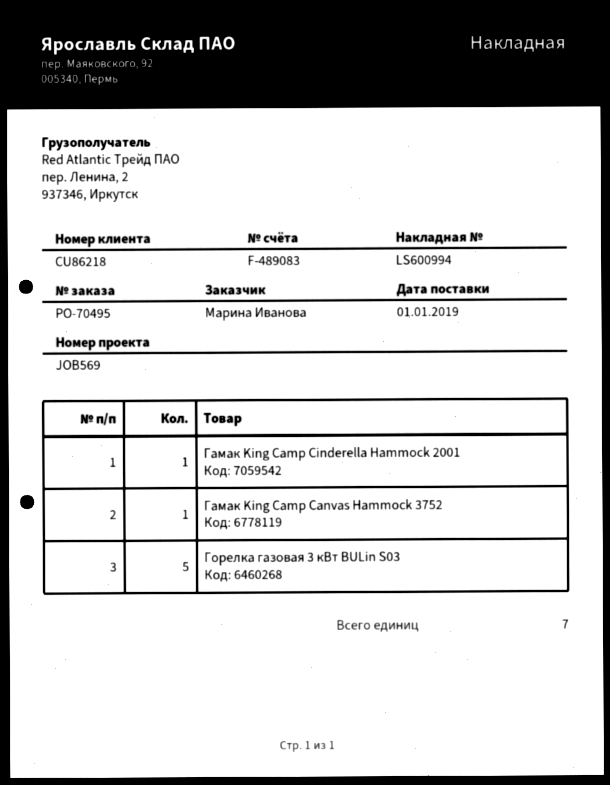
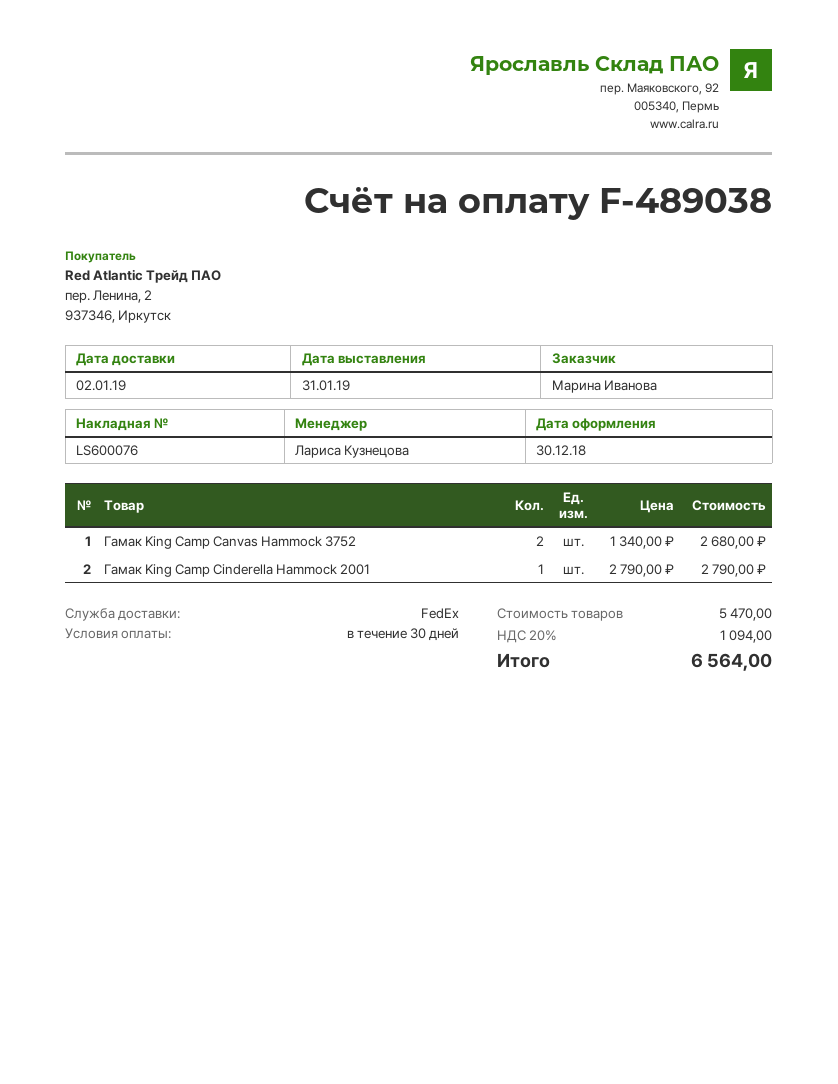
delivery note number: LS600994 -> LS600076
delivery date: 2019-01-01 -> 2019-01-02
invoice number: F-489083 -> F-489038
Гамак King Camp Canvas Hammock 3752: 1 -> 2
Горелка газовая 3 кВт BULin S03: 5 -> none

